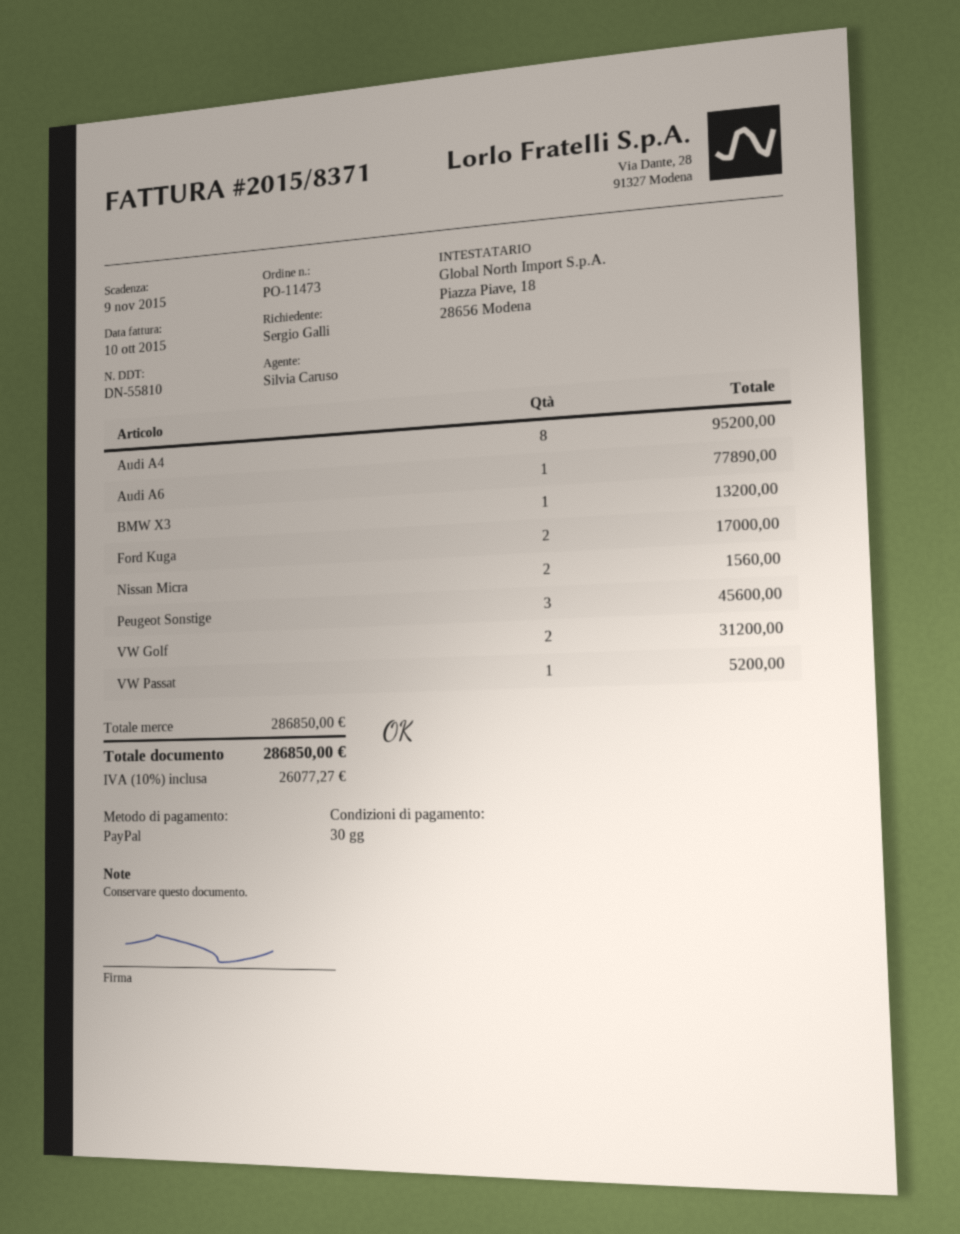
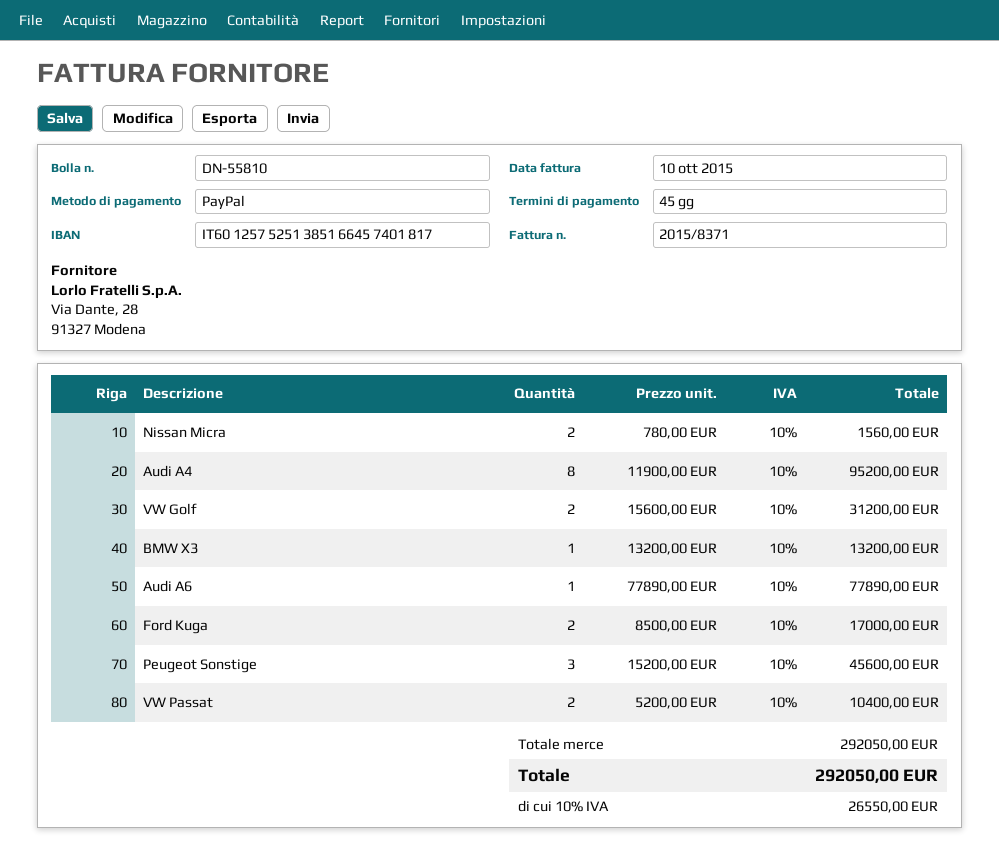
payment terms: 30 days -> 45 days
VW Passat: 1 for 5200.00 -> 2 for 10400.00
subtotal: 286850.00 -> 292050.00
tax: 10% = 26077.27 -> 10% = 26550.00
total: 286850.00 -> 292050.00

